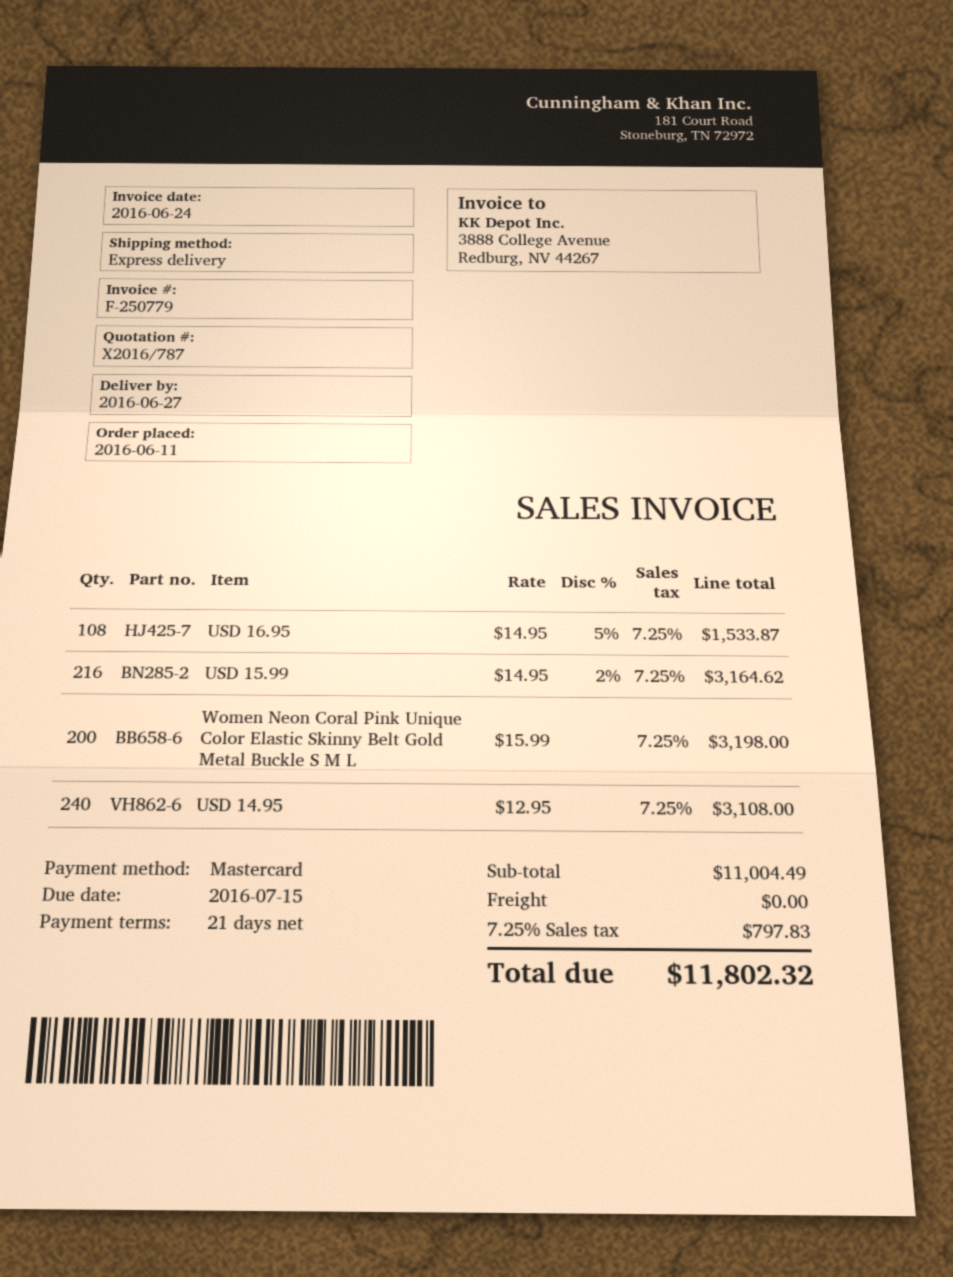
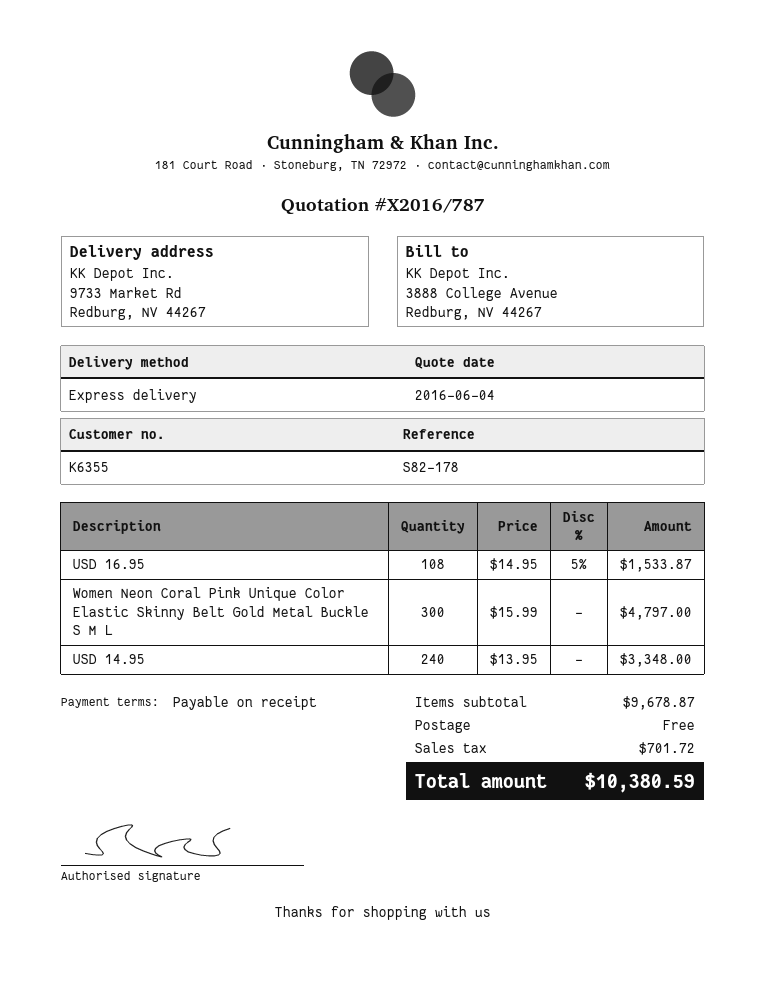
payment terms: 21 days -> on receipt
USD 15.99: 216 x 14.95 - 2% = 3164.62 -> none
Women Neon Coral Pink Unique Color Elastic Skinny Belt Gold Metal Buckle S M L: 200 x 15.99 = 3198.00 -> 300 x 15.99 = 4797.00
USD 14.95: 240 x 12.95 = 3108.00 -> 240 x 13.95 = 3348.00
subtotal: 11004.49 -> 9678.87
tax: 797.83 -> 701.72
total: 11802.32 -> 10380.59

